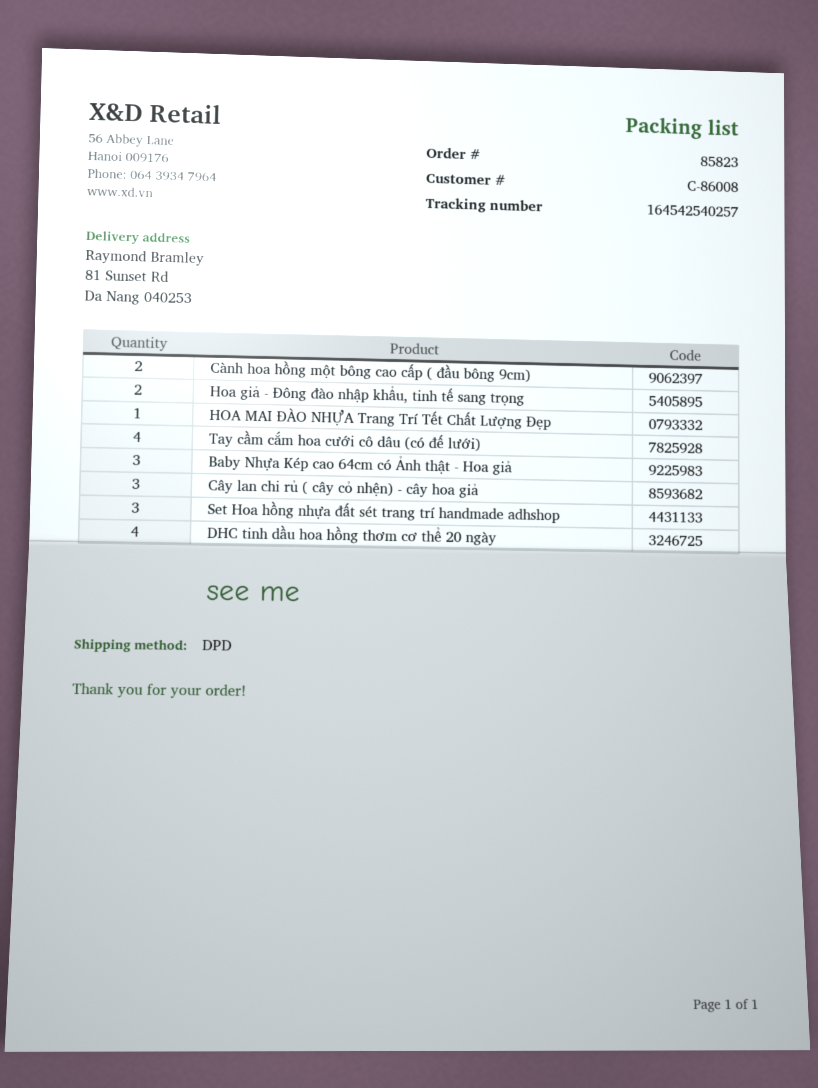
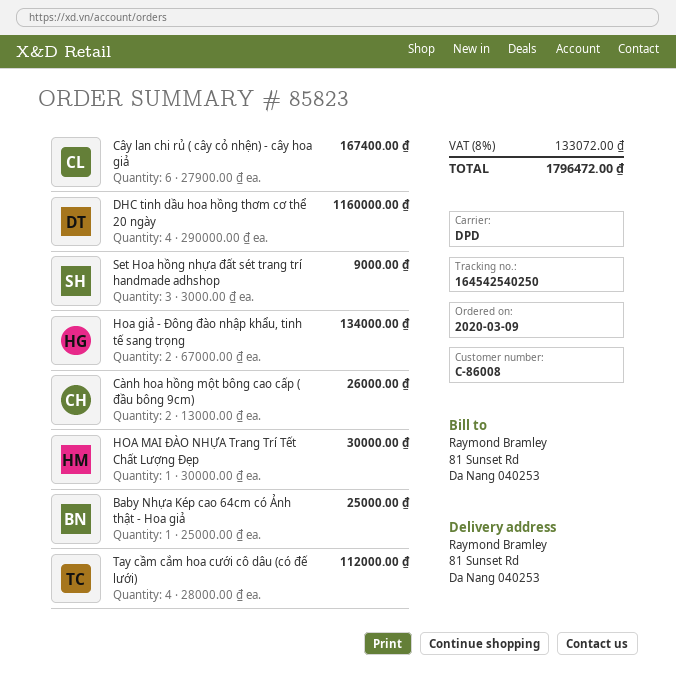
tracking number: 164542540257 -> 164542540250
Baby Nhựa Kép cao 64cm có Ảnh thật - Hoa giả: 3 -> 1
Cây lan chi rủ ( cây cỏ nhện) - cây hoa giả: 3 -> 6

